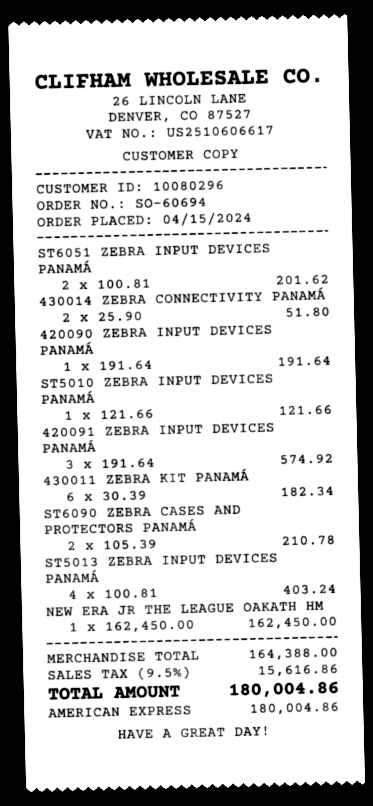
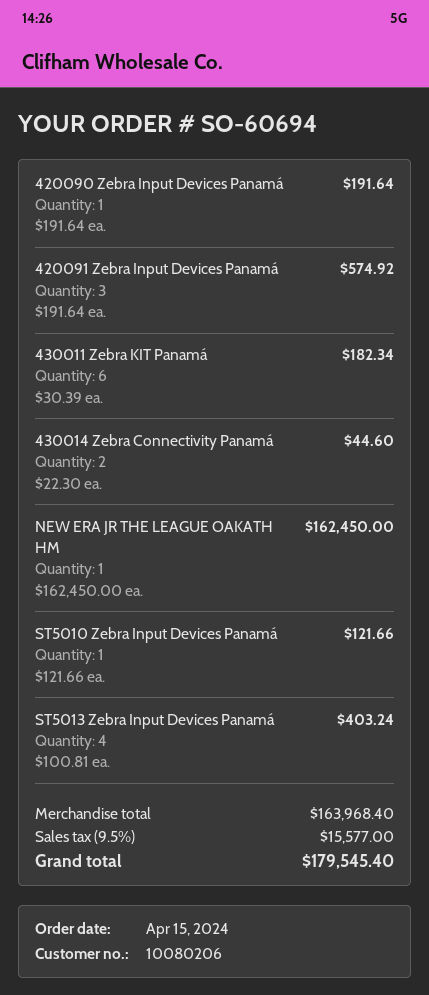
customer number: 10080296 -> 10080206
ST6051 ZEBRA INPUT DEVICES PANAMÁ: 2 x 100.81 = 201.62 -> none
430014 ZEBRA CONNECTIVITY PANAMÁ: 2 x 25.90 = 51.80 -> 2 x 22.30 = 44.60
ST6090 ZEBRA CASES AND PROTECTORS PANAMÁ: 2 x 105.39 = 210.78 -> none
subtotal: 164388.00 -> 163968.40
tax: 9.5% = 15616.86 -> 9.5% = 15577.00
total: 180004.86 -> 179545.40

